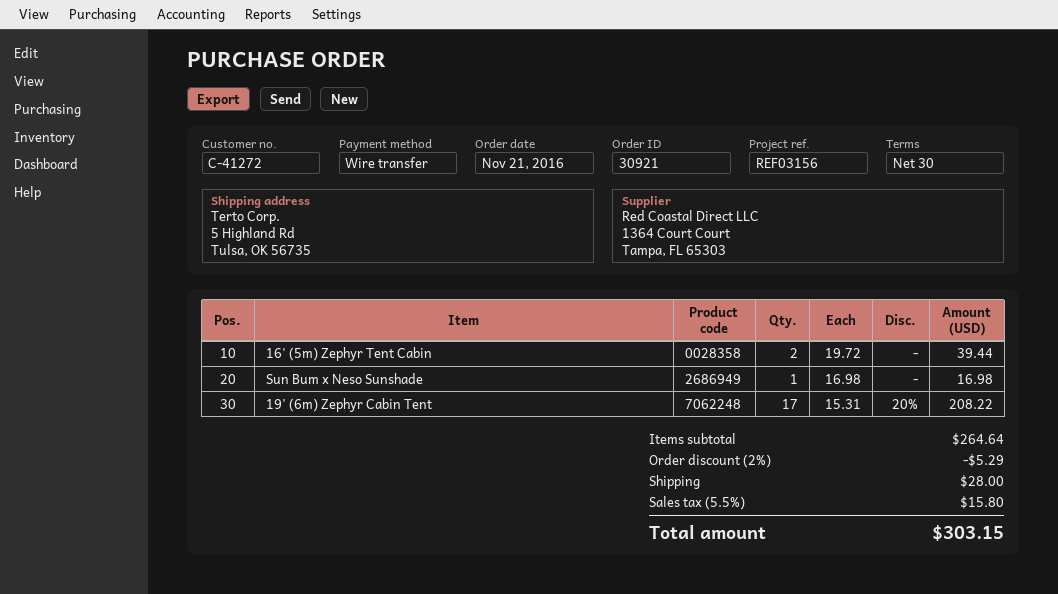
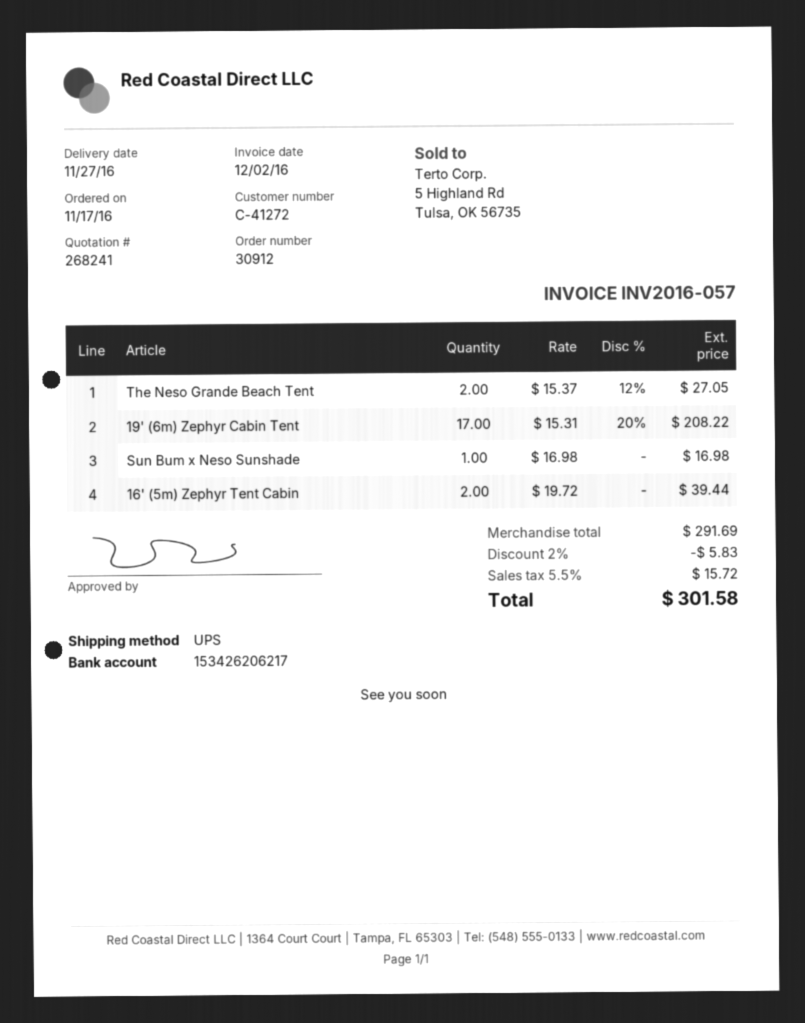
order number: 30921 -> 30912
order date: 2016-11-21 -> 2016-11-17
The Neso Grande Beach Tent: none -> 2 x 15.37 - 12% = 27.05
subtotal: 264.64 -> 291.69
discount: 2% = 5.29 -> 2% = 5.83
shipping: 28.00 -> none
tax: 5.5% = 15.80 -> 5.5% = 15.72
total: 303.15 -> 301.58

